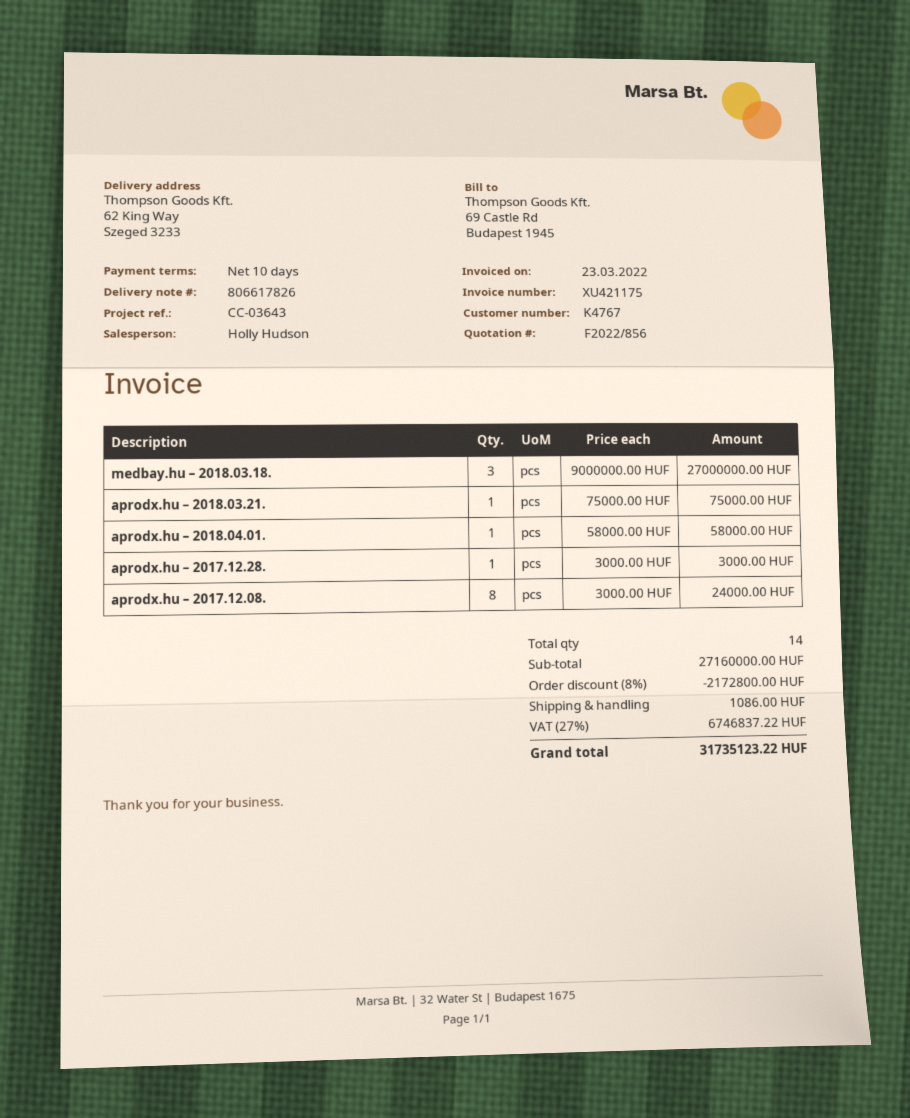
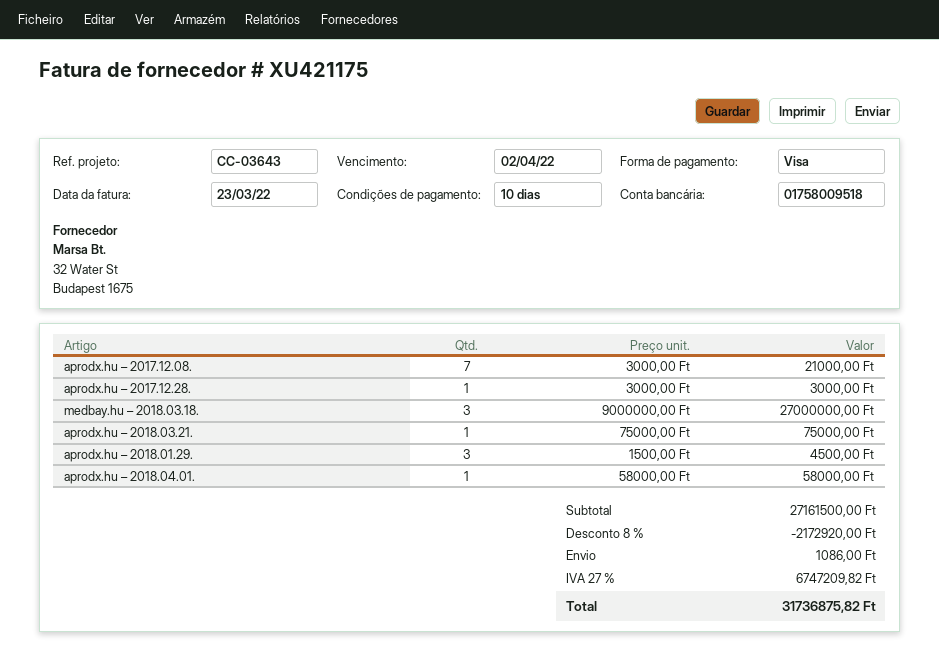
aprodx.hu – 2017.12.08.: 8 x 3000.00 = 24000.00 -> 7 x 3000.00 = 21000.00
aprodx.hu – 2018.01.29.: none -> 3 x 1500.00 = 4500.00
subtotal: 27160000.00 -> 27161500.00
discount: 8% = 2172800.00 -> 8% = 2172920.00
tax: 27% = 6746837.22 -> 27% = 6747209.82
total: 31735123.22 -> 31736875.82

